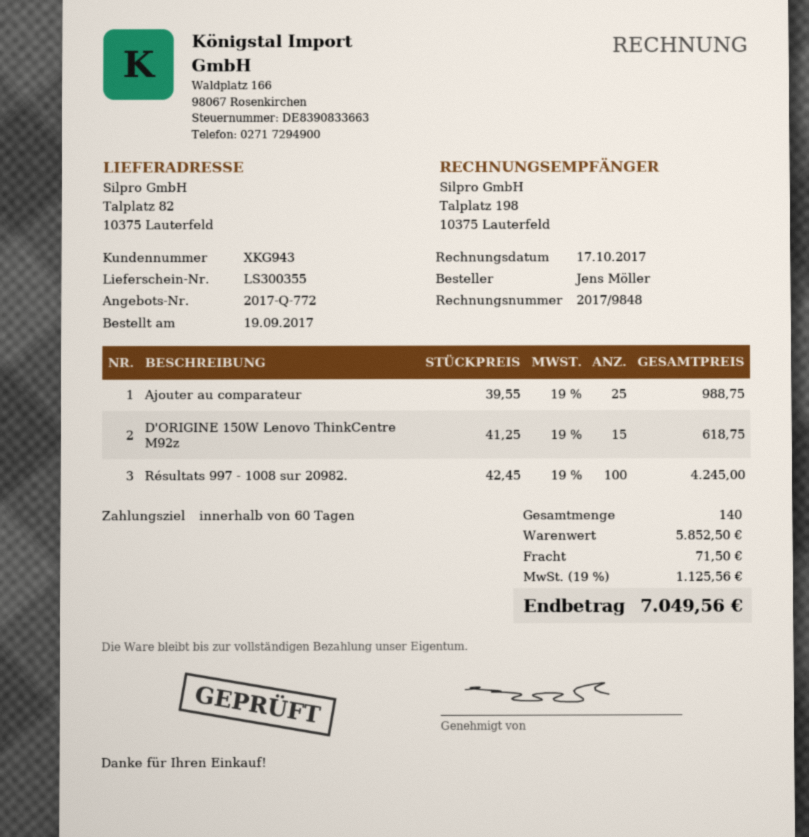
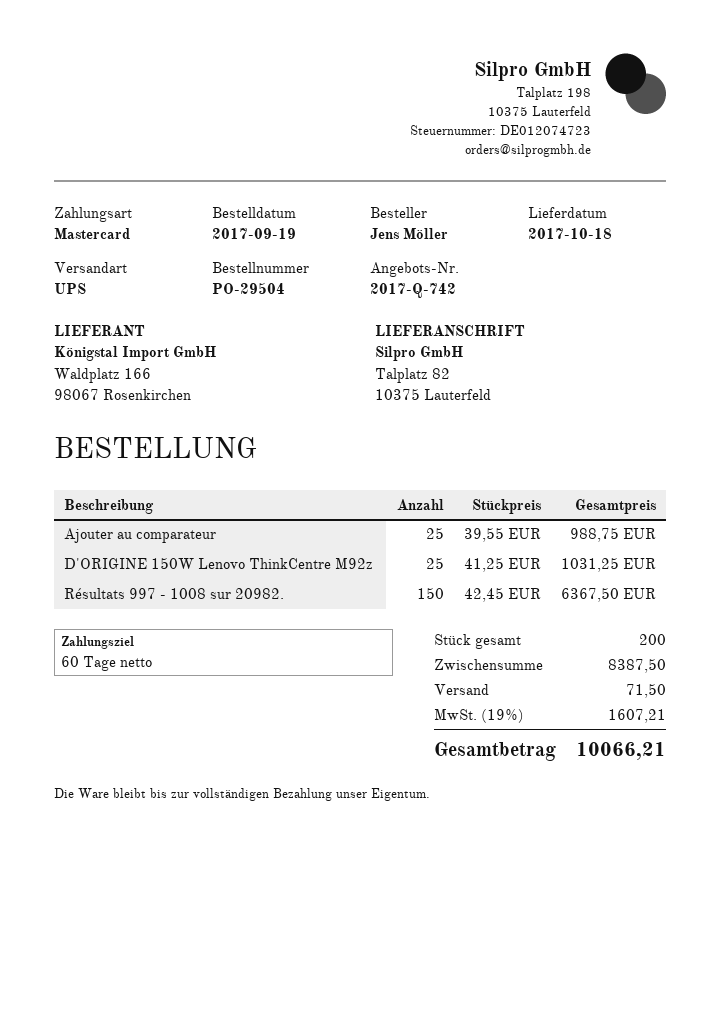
quote number: 2017-Q-772 -> 2017-Q-742
D'ORIGINE 150W Lenovo ThinkCentre M92z: 15 x 41.25 = 618.75 -> 25 x 41.25 = 1031.25
Résultats 997 - 1008 sur 20982.: 100 x 42.45 = 4245.00 -> 150 x 42.45 = 6367.50
total quantity: 140 -> 200
subtotal: 5852.50 -> 8387.50
tax: 19% = 1125.56 -> 19% = 1607.21
total: 7049.56 -> 10066.21

